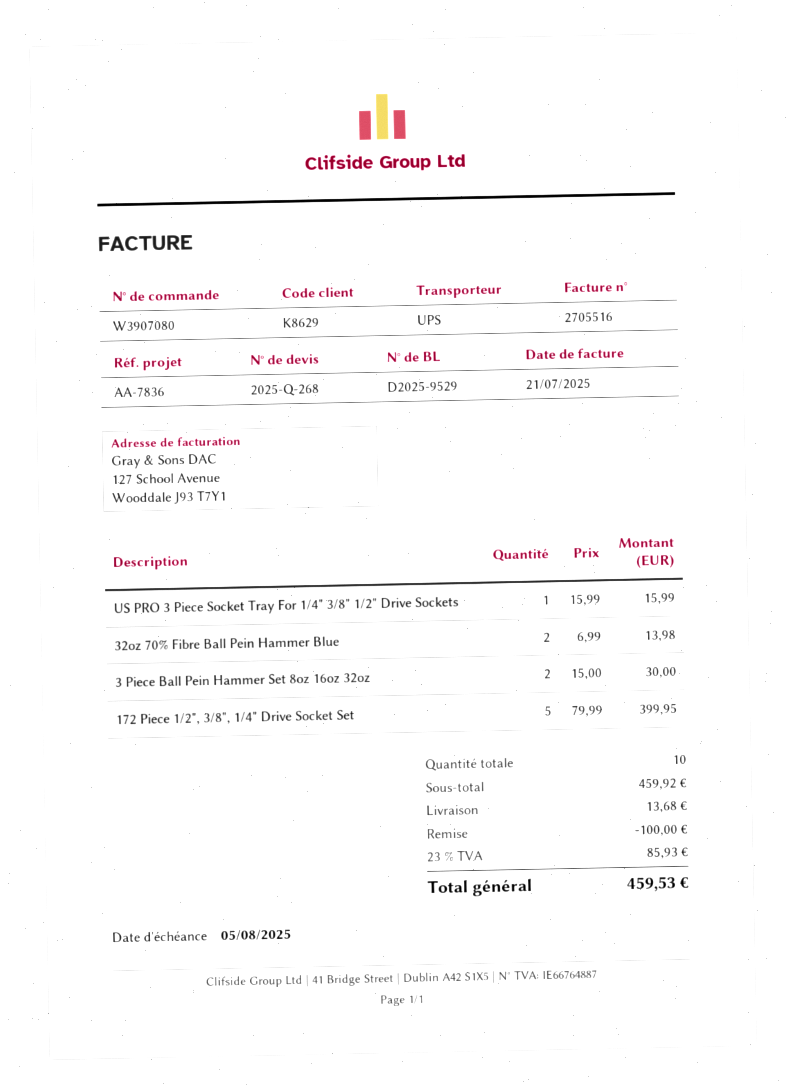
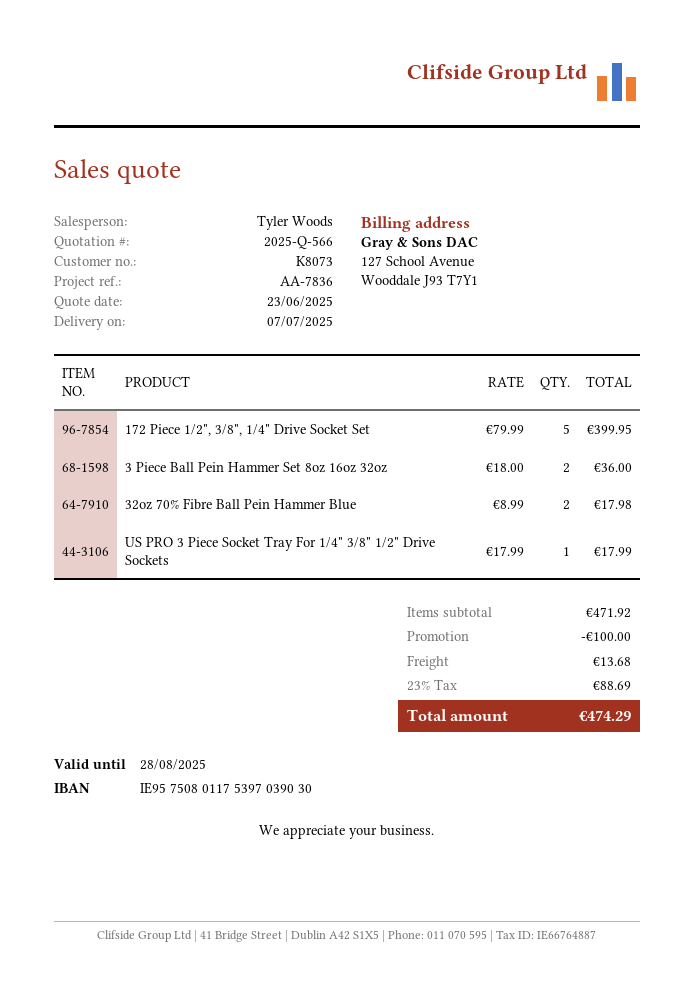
quote number: 2025-Q-268 -> 2025-Q-566
customer number: K8629 -> K8073
US PRO 3 Piece Socket Tray For 1/4" 3/8" 1/2" Drive Sockets: 1 x 15.99 = 15.99 -> 1 x 17.99 = 17.99
32oz 70% Fibre Ball Pein Hammer Blue: 2 x 6.99 = 13.98 -> 2 x 8.99 = 17.98
3 Piece Ball Pein Hammer Set 8oz 16oz 32oz: 2 x 15.00 = 30.00 -> 2 x 18.00 = 36.00
subtotal: 459.92 -> 471.92
tax: 23% = 85.93 -> 23% = 88.69
total: 459.53 -> 474.29

